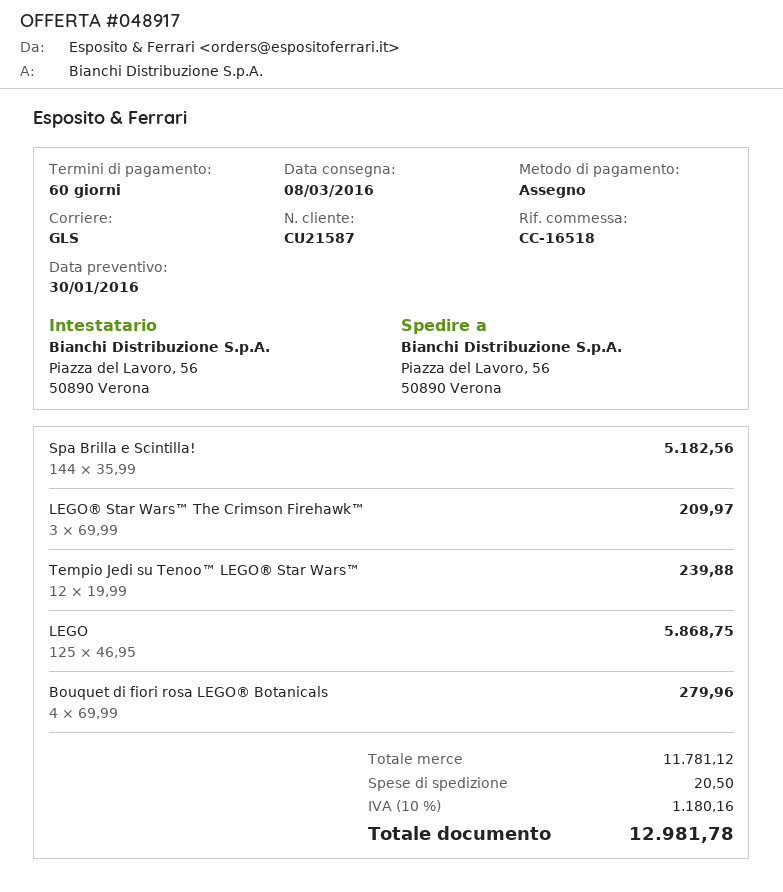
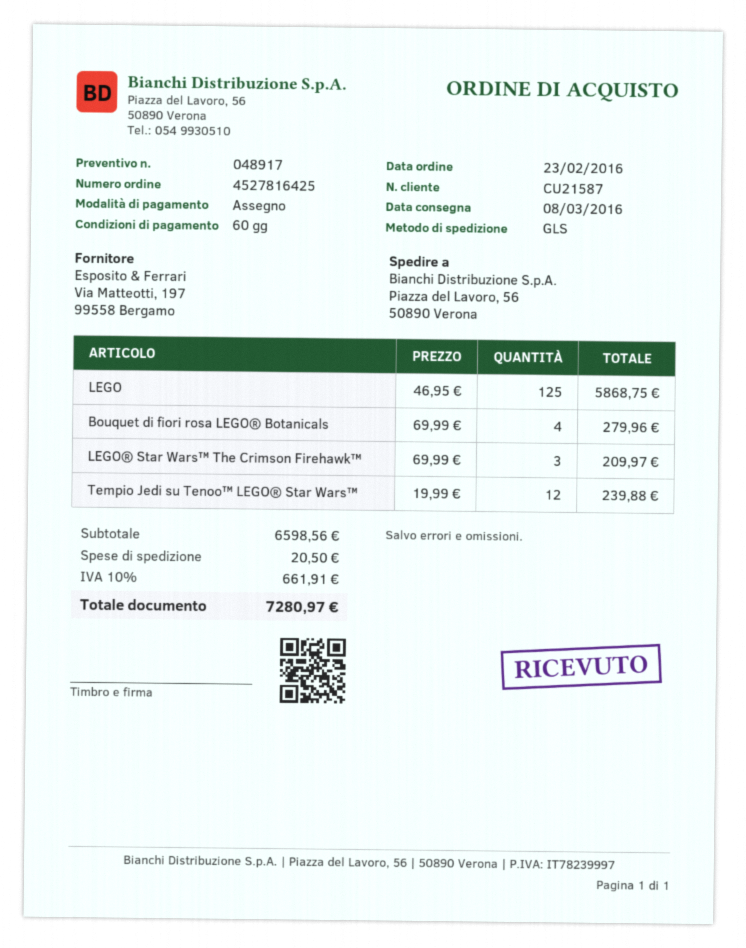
Spa Brilla e Scintilla!: 144 x 35.99 = 5182.56 -> none
subtotal: 11781.12 -> 6598.56
tax: 10% = 1180.16 -> 10% = 661.91
total: 12981.78 -> 7280.97

